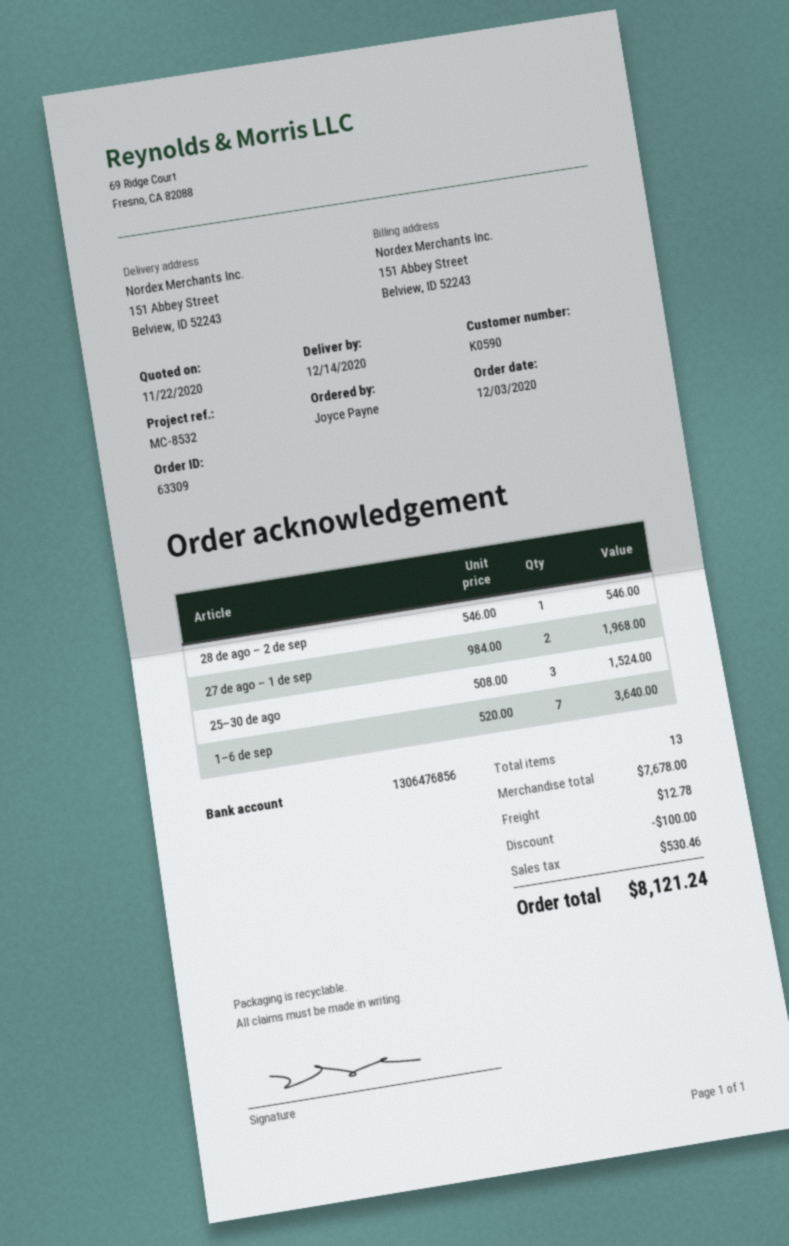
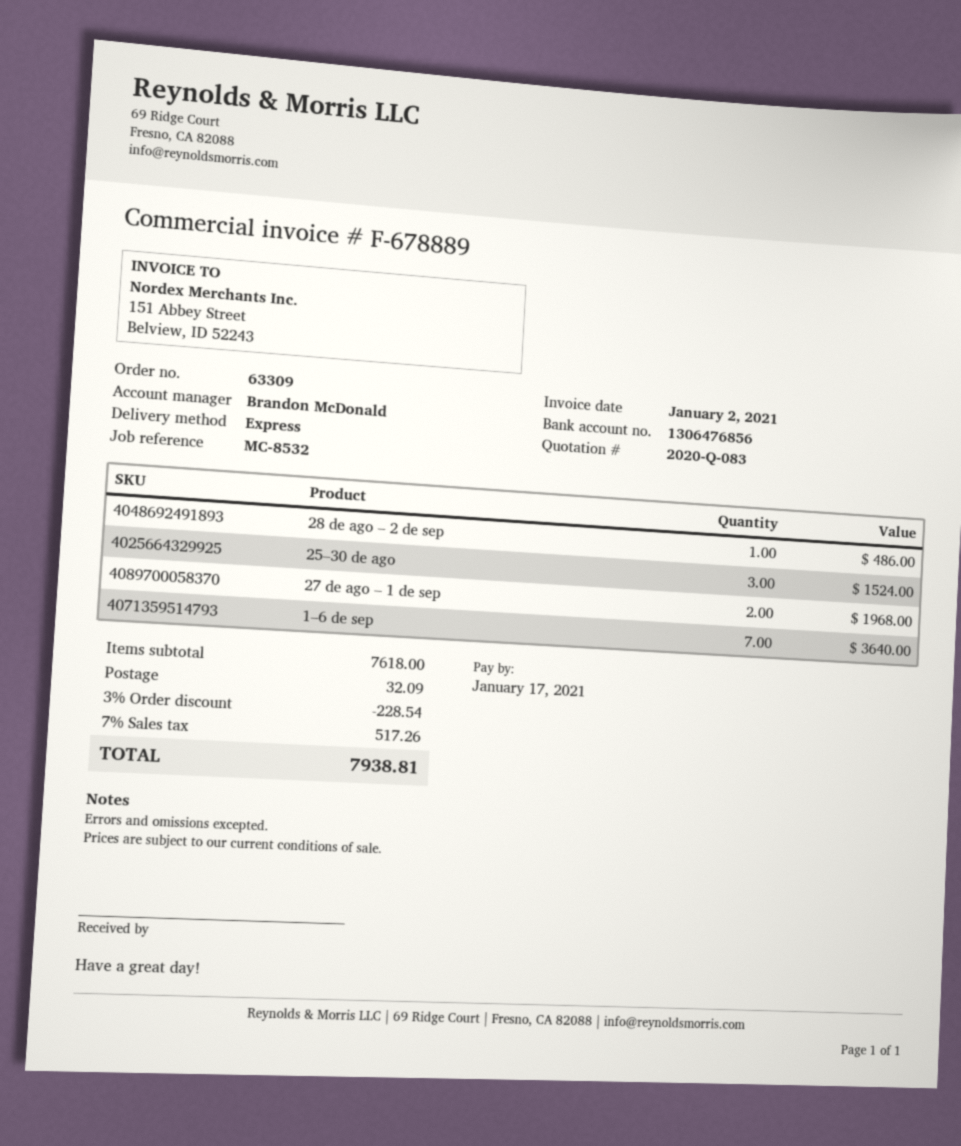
28 de ago – 2 de sep: 1 for 546.00 -> 1 for 486.00
subtotal: 7678.00 -> 7618.00
discount: 100.00 -> 228.54
shipping: 12.78 -> 32.09
tax: 530.46 -> 517.26
total: 8121.24 -> 7938.81

